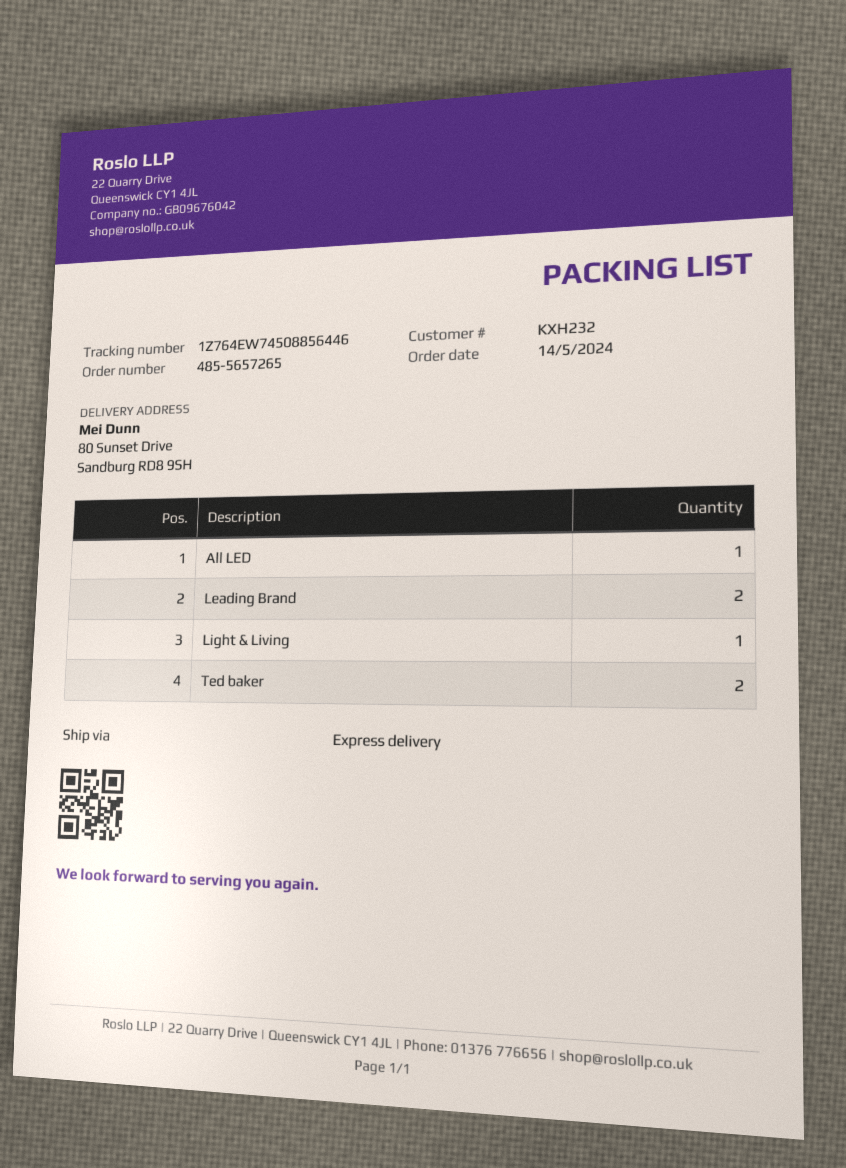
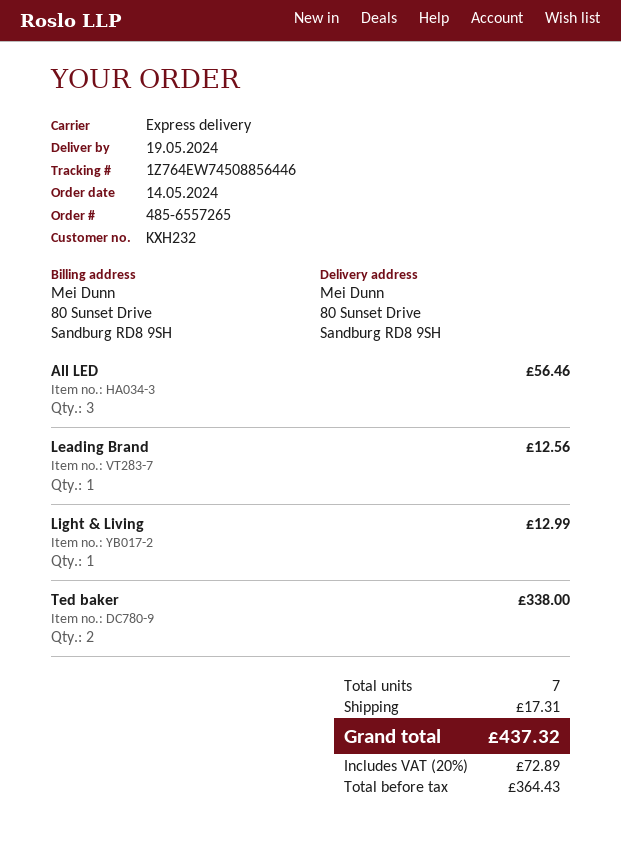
order number: 485-5657265 -> 485-6557265
All LED: 1 -> 3
Leading Brand: 2 -> 1

